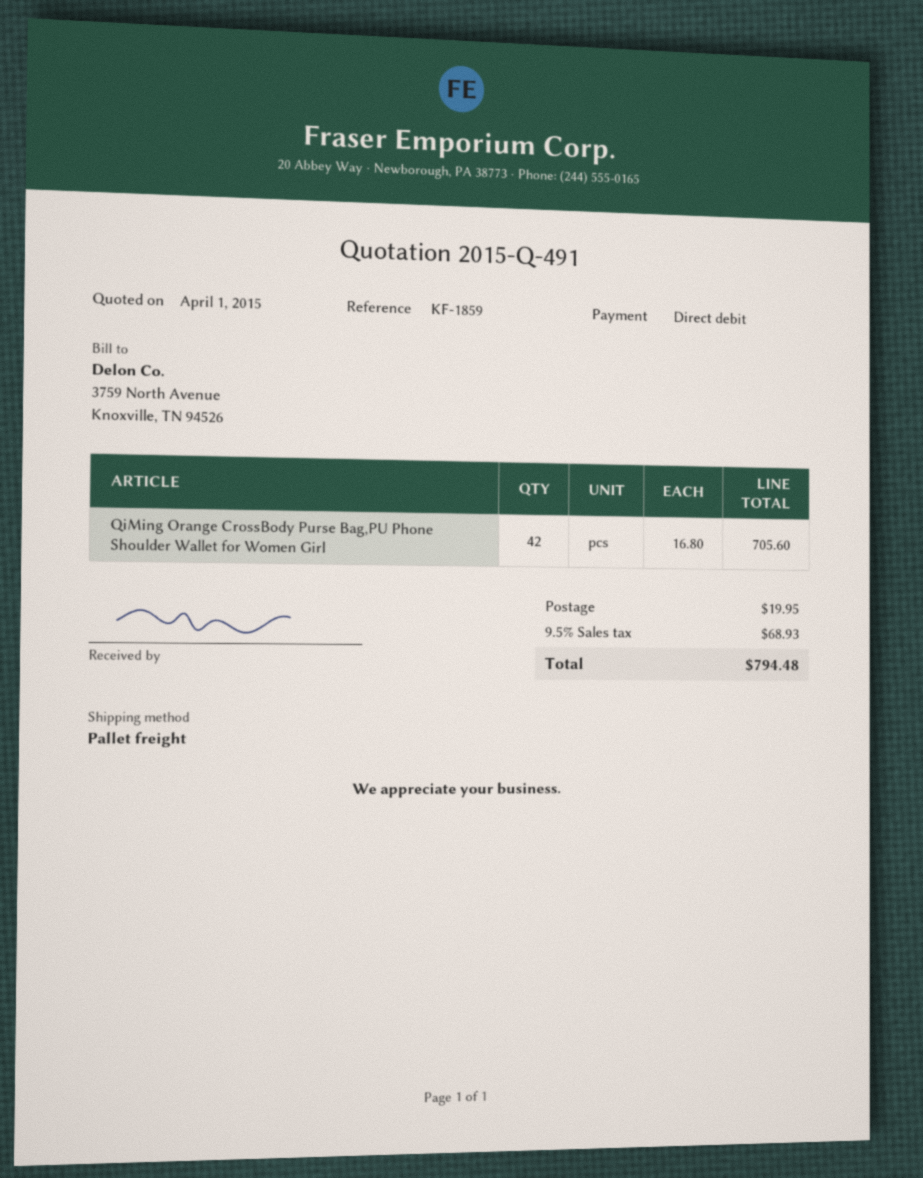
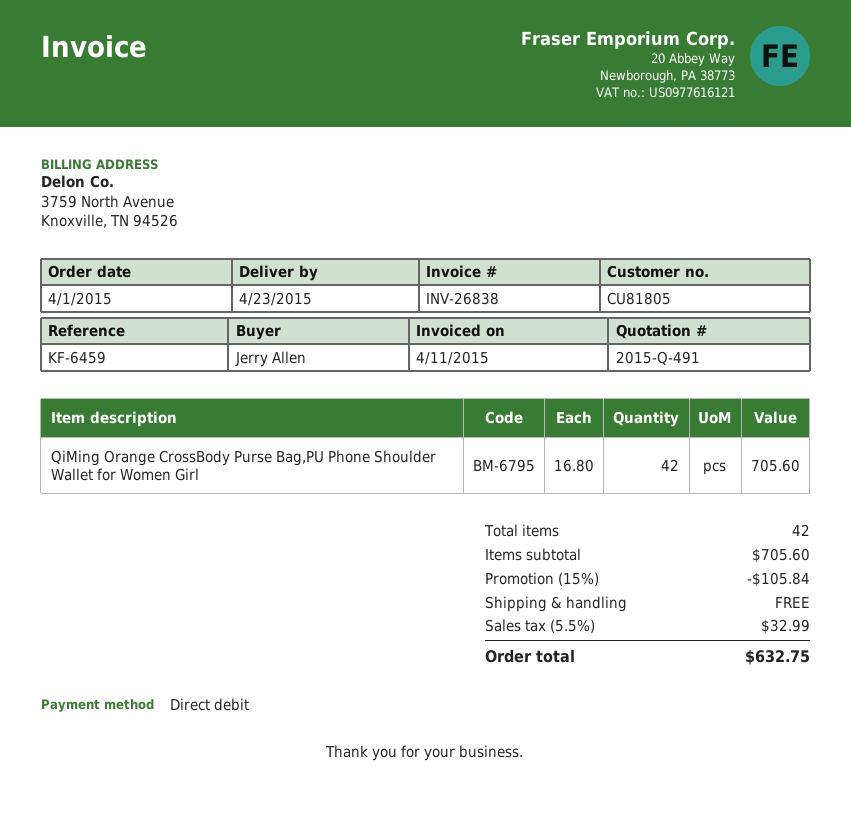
reference: KF-1859 -> KF-6459
discount: none -> 15% = 105.84
shipping: 19.95 -> 0.00
tax: 9.5% = 68.93 -> 5.5% = 32.99
total: 794.48 -> 632.75

